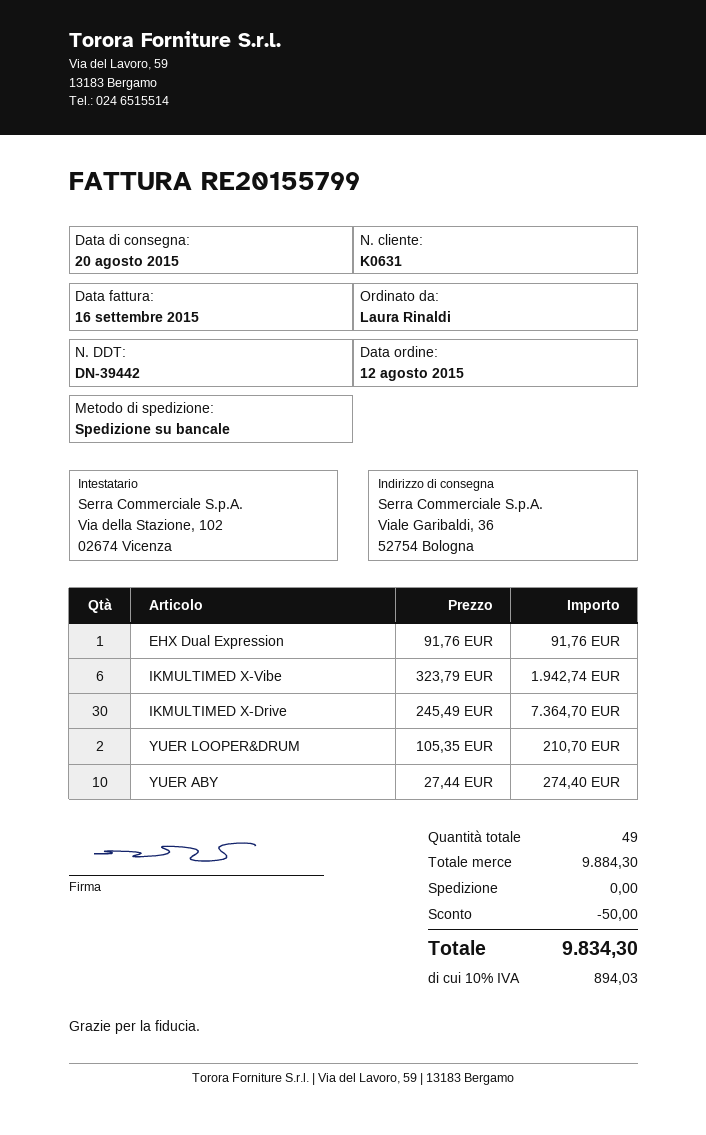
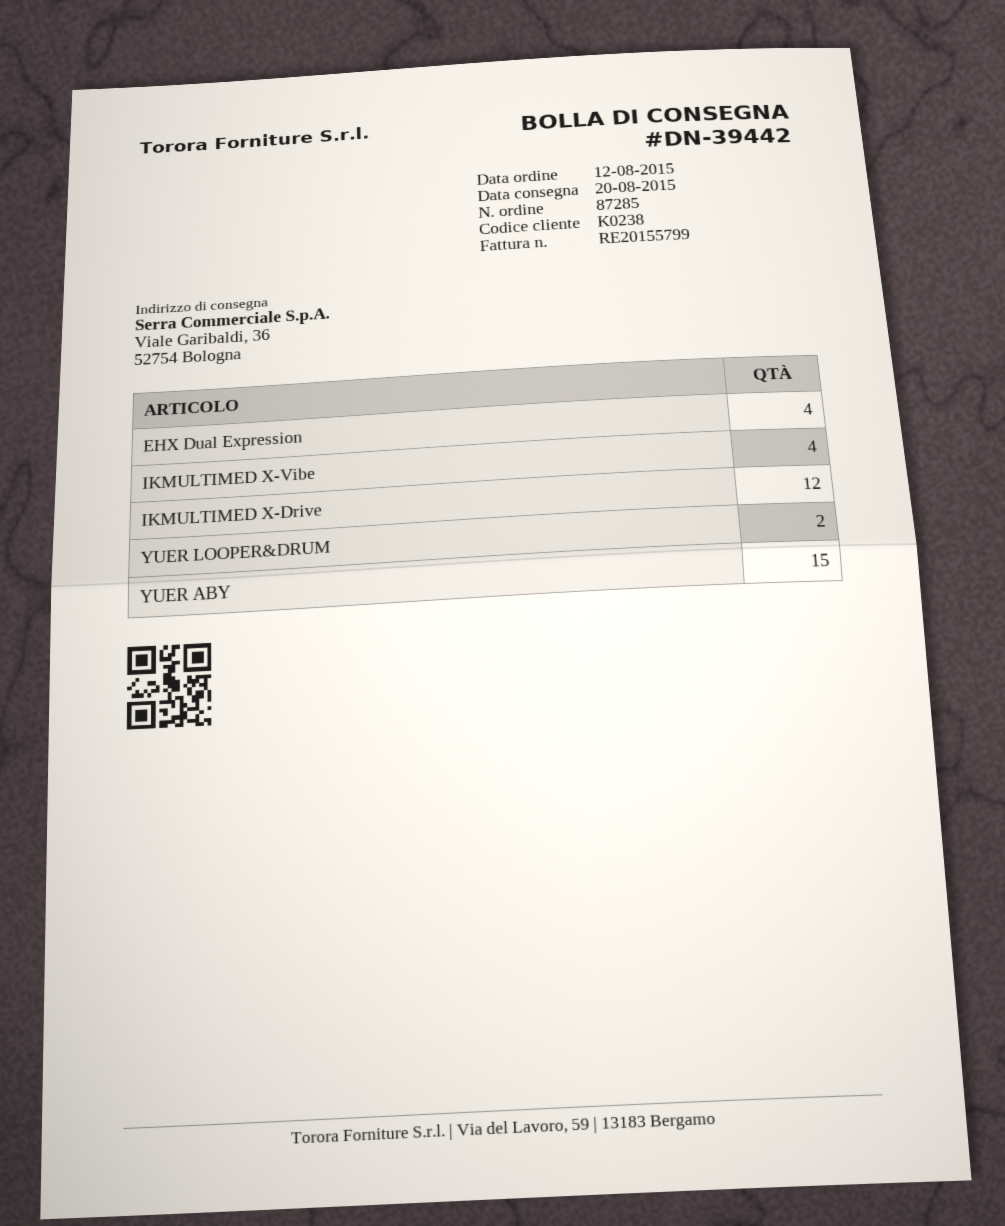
customer number: K0631 -> K0238
EHX Dual Expression: 1 -> 4
IKMULTIMED X-Vibe: 6 -> 4
IKMULTIMED X-Drive: 30 -> 12
YUER ABY: 10 -> 15

